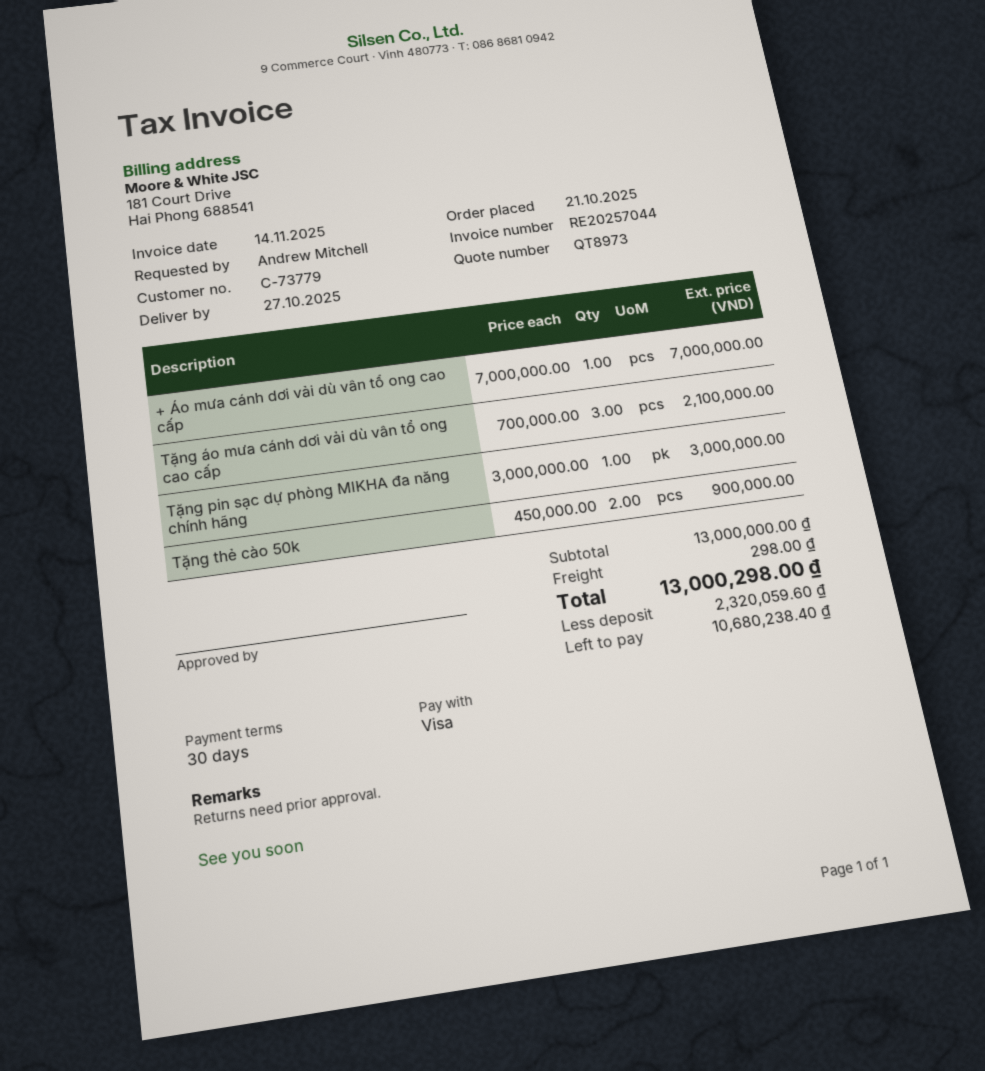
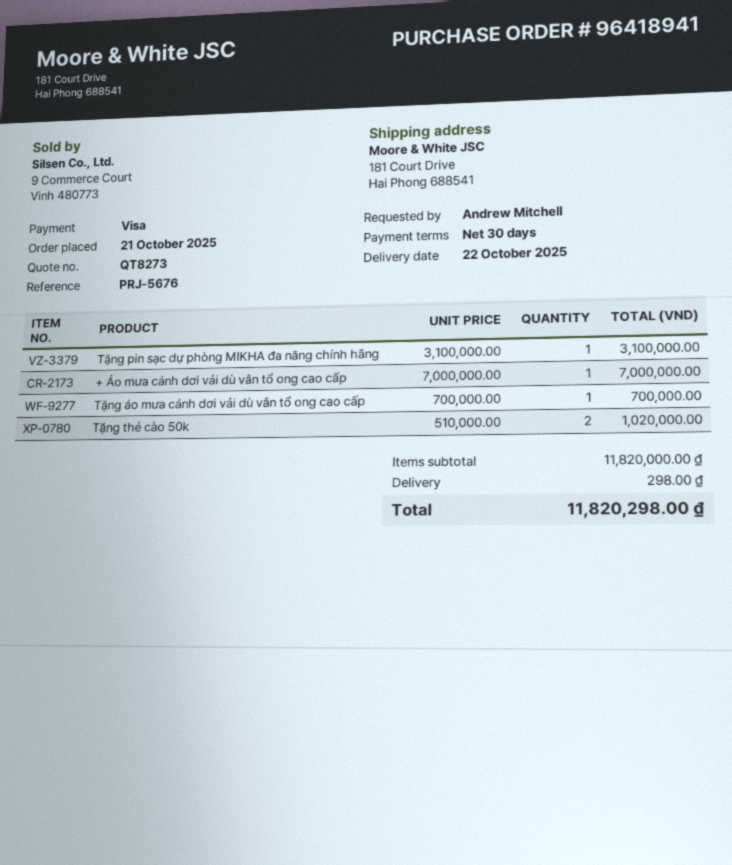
quote number: QT8973 -> QT8273
delivery date: 2025-10-27 -> 2025-10-22
Tặng áo mưa cánh dơi vải dù vân tổ ong cao cấp: 3 x 700000.00 = 2100000.00 -> 1 x 700000.00 = 700000.00
Tặng pin sạc dự phòng MIKHA đa năng chính hãng: 1 x 3000000.00 = 3000000.00 -> 1 x 3100000.00 = 3100000.00
Tặng thẻ cào 50k: 2 x 450000.00 = 900000.00 -> 2 x 510000.00 = 1020000.00
subtotal: 13000000.00 -> 11820000.00
total: 13000298.00 -> 11820298.00

